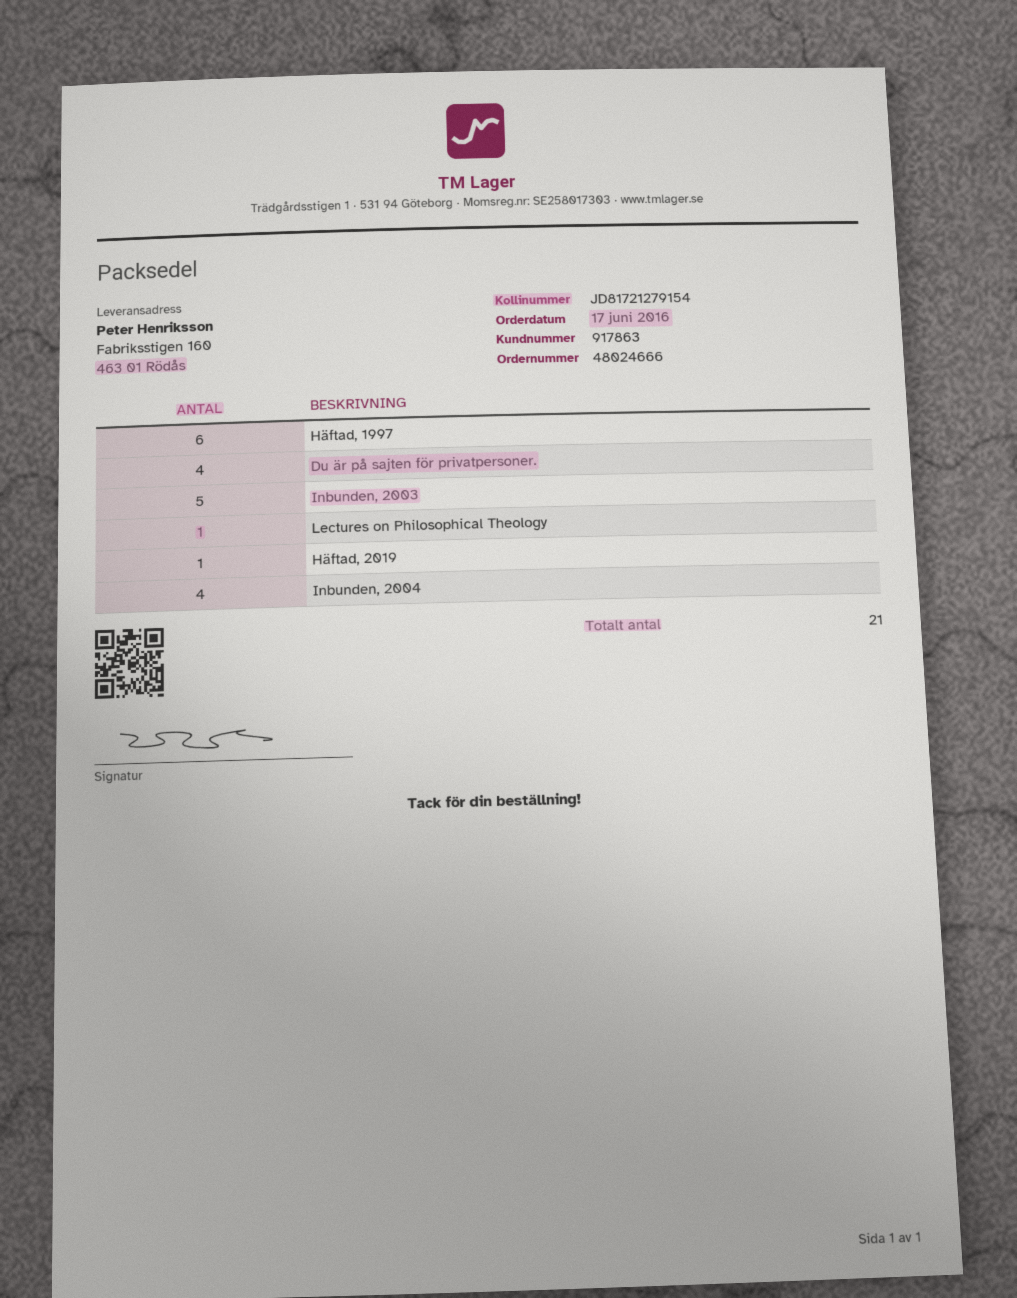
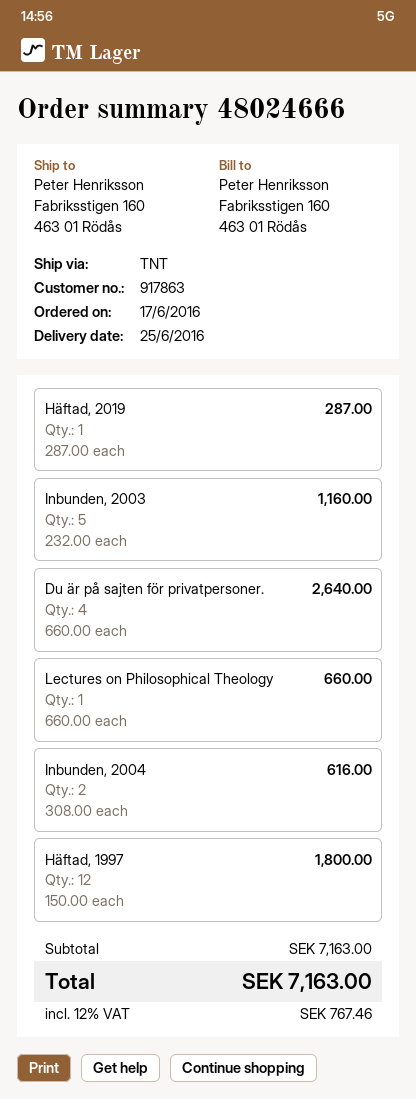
Häftad, 1997: 6 -> 12
Inbunden, 2004: 4 -> 2

